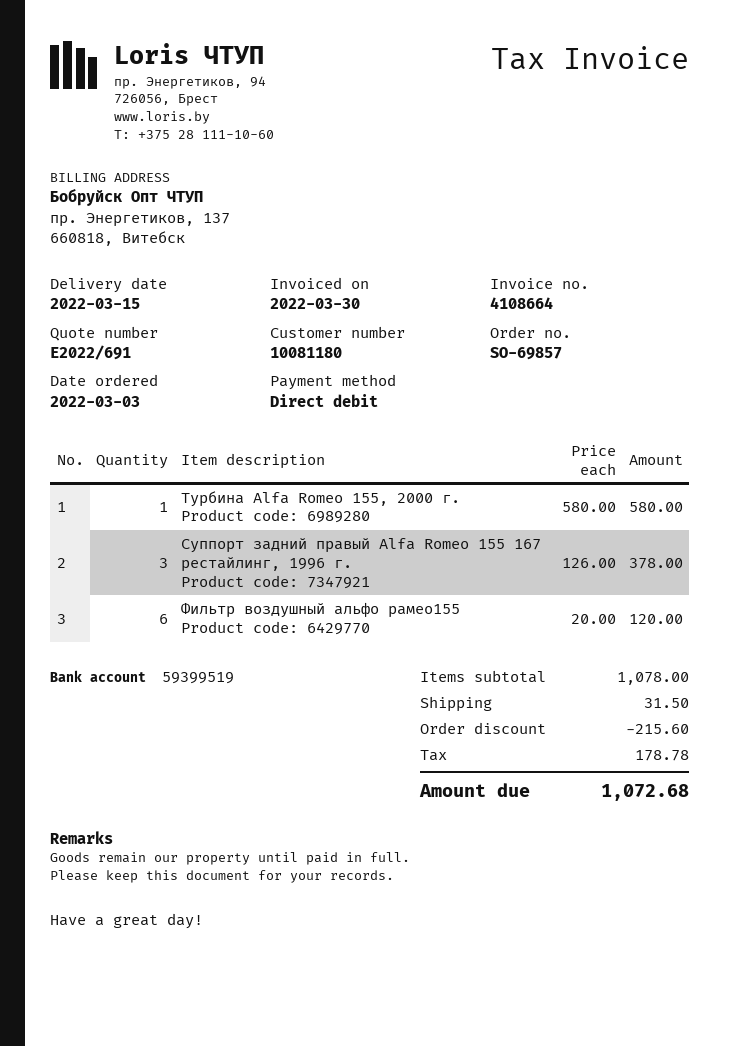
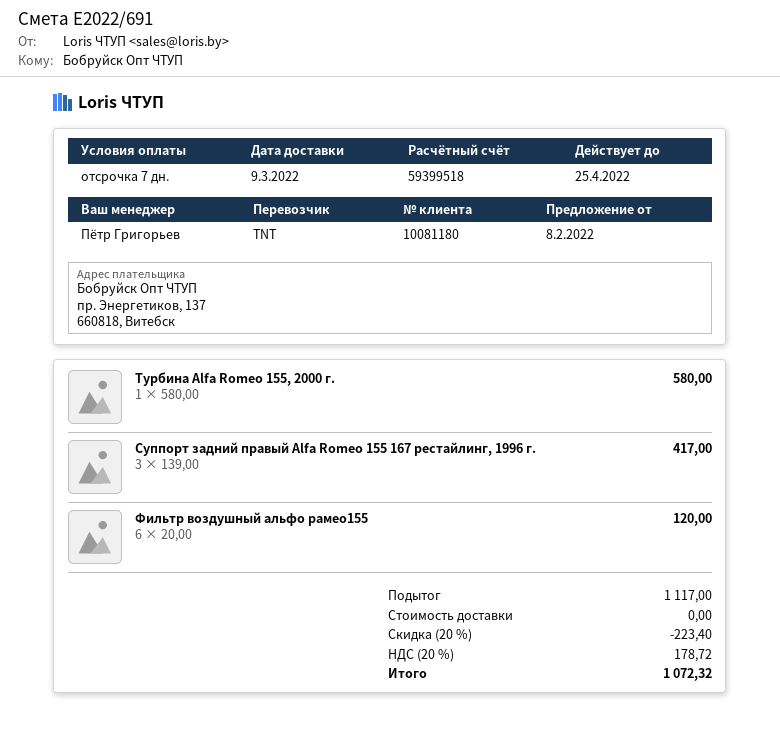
delivery date: 2022-03-15 -> 2022-03-09
bank account: 59399519 -> 59399518
Суппорт задний правый Alfa Romeo 155 167 рестайлинг, 1996 г.: 3 x 126.00 = 378.00 -> 3 x 139.00 = 417.00
subtotal: 1078.00 -> 1117.00
discount: 215.60 -> 223.40
shipping: 31.50 -> 0.00
tax: 178.78 -> 178.72
total: 1072.68 -> 1072.32

